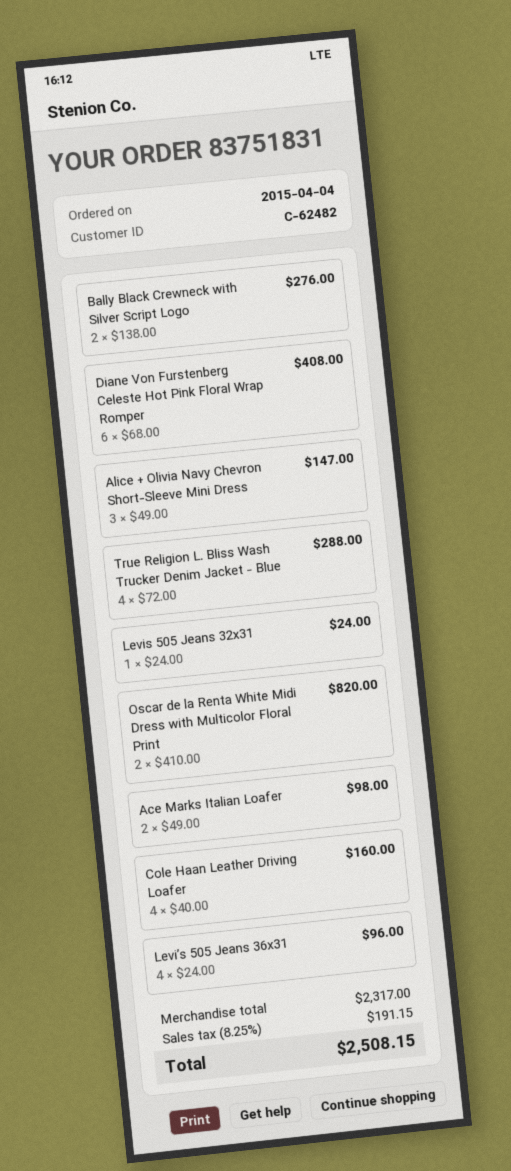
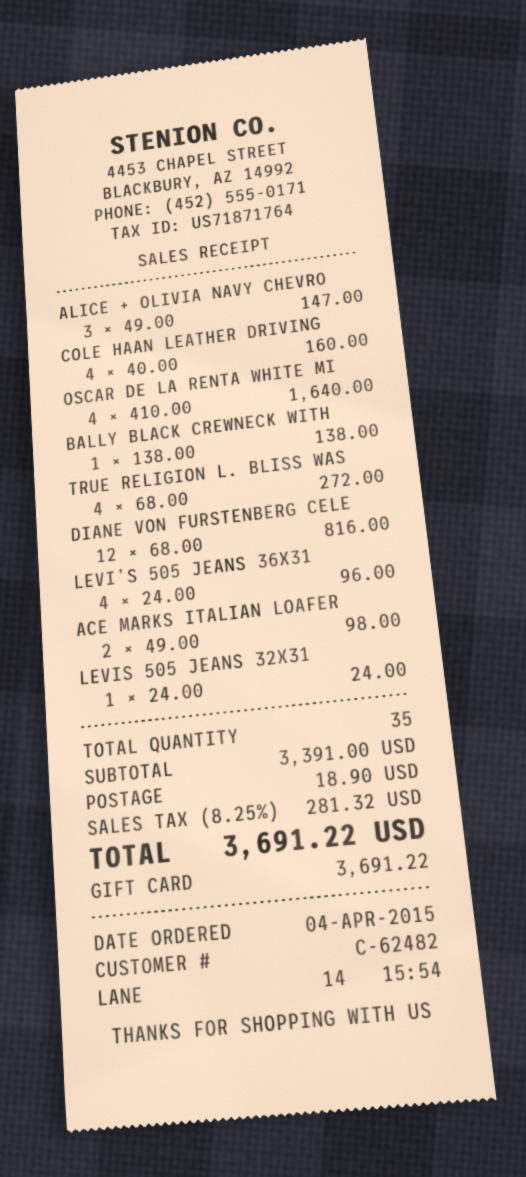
Bally Black Crewneck with Silver Script Logo: 2 x 138.00 = 276.00 -> 1 x 138.00 = 138.00
Diane Von Furstenberg Celeste Hot Pink Floral Wrap Romper: 6 x 68.00 = 408.00 -> 12 x 68.00 = 816.00
True Religion L. Bliss Wash Trucker Denim Jacket - Blue: 4 x 72.00 = 288.00 -> 4 x 68.00 = 272.00
Oscar de la Renta White Midi Dress with Multicolor Floral Print: 2 x 410.00 = 820.00 -> 4 x 410.00 = 1640.00
subtotal: 2317.00 -> 3391.00
shipping: none -> 18.90
tax: 8.25% = 191.15 -> 8.25% = 281.32
total: 2508.15 -> 3691.22

